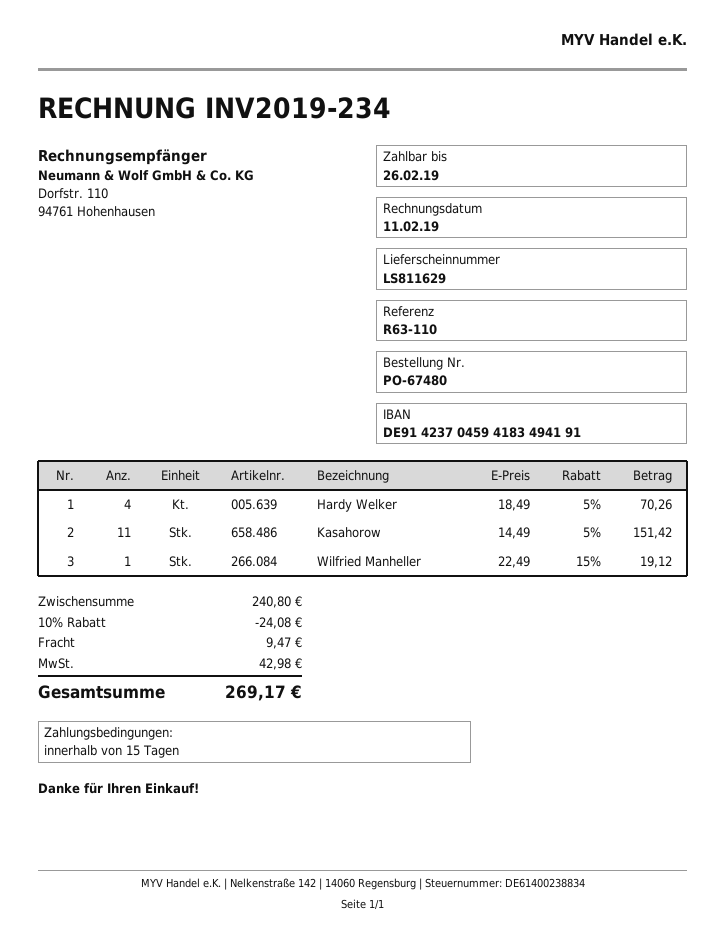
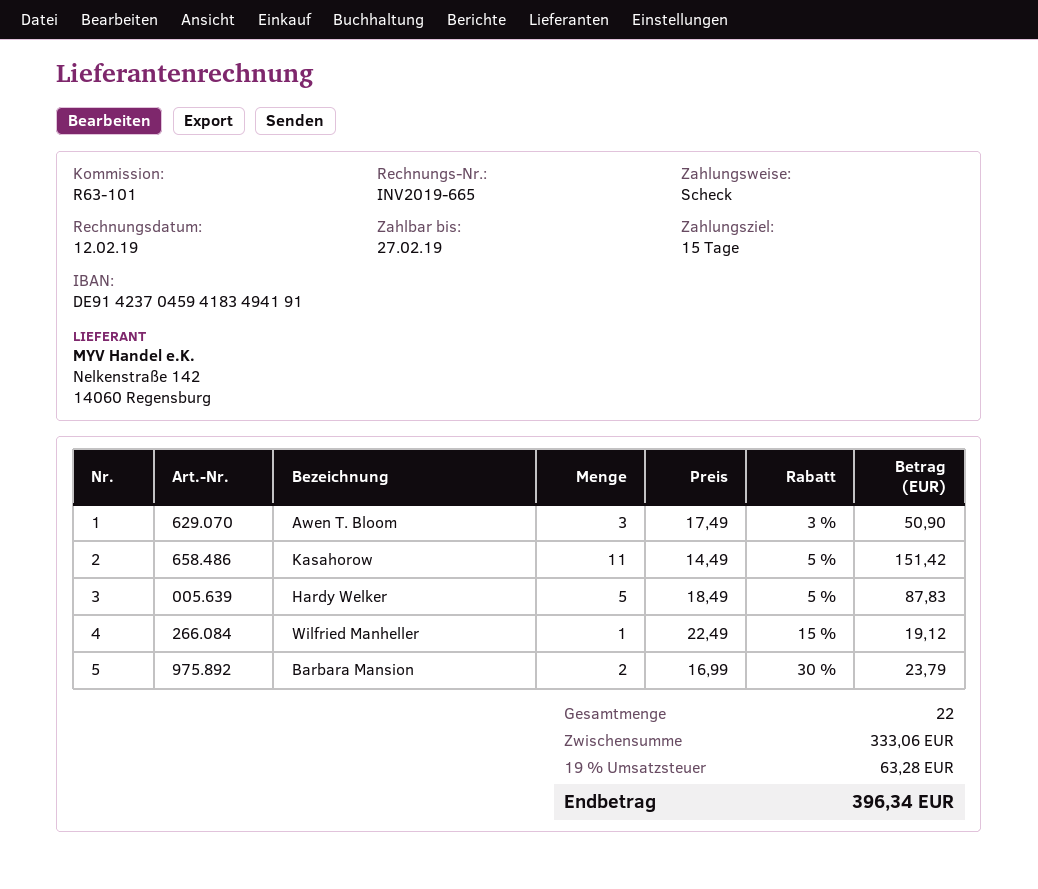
invoice number: INV2019-234 -> INV2019-665
invoice date: 2019-02-11 -> 2019-02-12
due date: 2019-02-26 -> 2019-02-27
reference: R63-110 -> R63-101
Hardy Welker: 4 x 18.49 - 5% = 70.26 -> 5 x 18.49 - 5% = 87.83
Awen T. Bloom: none -> 3 x 17.49 - 3% = 50.90
Barbara Mansion: none -> 2 x 16.99 - 30% = 23.79
subtotal: 240.80 -> 333.06
discount: 10% = 24.08 -> none
shipping: 9.47 -> none
tax: 42.98 -> 63.28
total: 269.17 -> 396.34

